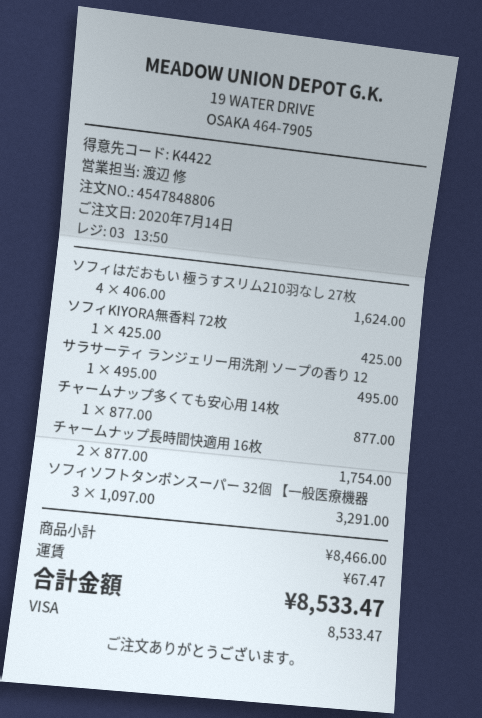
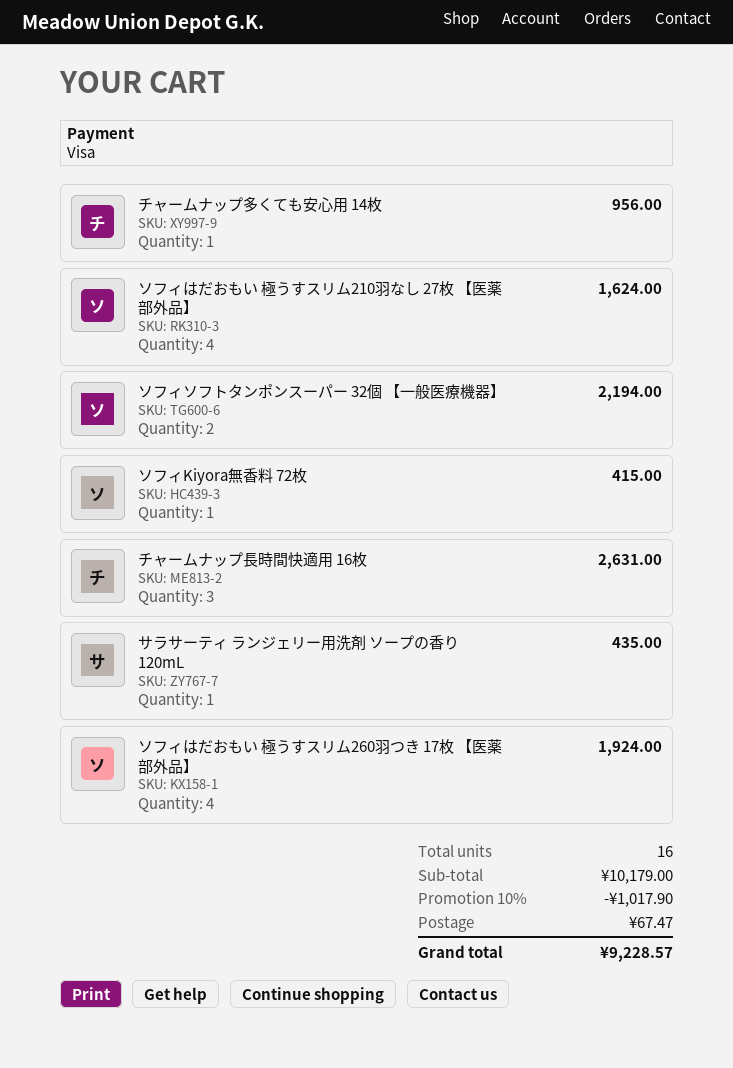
ソフィKIYORA無香料 72枚: 1 for 425.00 -> 1 for 415.00
サラサーティ ランジェリー用洗剤 ソープの香り 12: 1 for 495.00 -> 1 for 435.00
チャームナップ多くても安心用 14枚: 1 for 877.00 -> 1 for 956.00
チャームナップ長時間快適用 16枚: 2 for 1754.00 -> 3 for 2631.00
ソフィソフトタンポンスーパー 32個 【一般医療機器: 3 for 3291.00 -> 2 for 2194.00
ソフィはだおもい 極うすスリム260羽つき 17枚 【医薬部外品】: none -> 4 for 1924.00
subtotal: 8466.00 -> 10179.00
discount: none -> 10% = 1017.90
total: 8533.47 -> 9228.57

